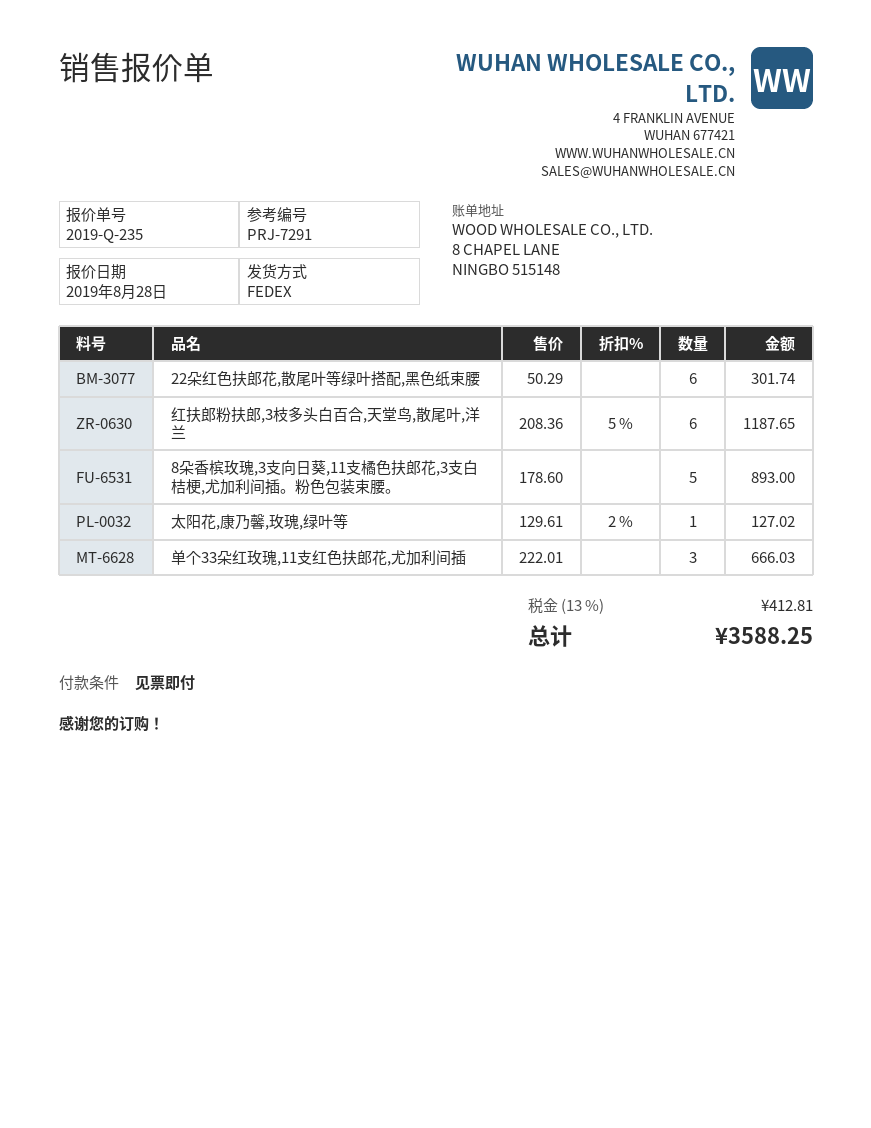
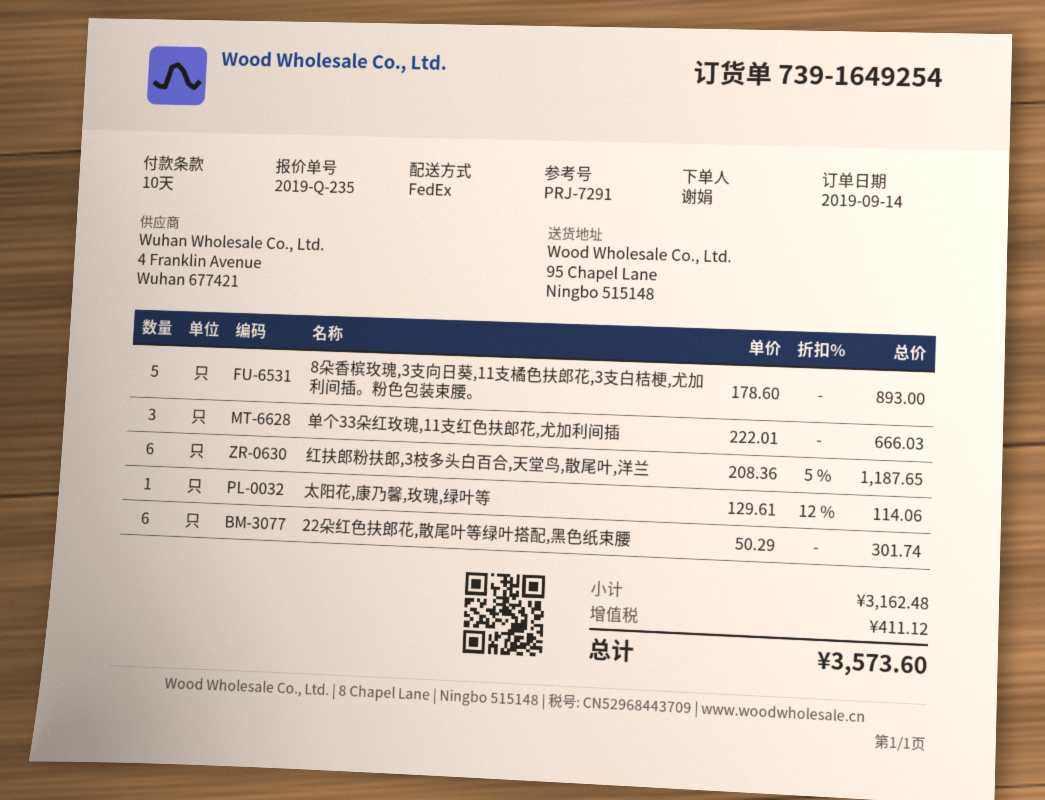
payment terms: on receipt -> 10 days
太阳花,康乃馨,玫瑰,绿叶等: 1 x 129.61 - 2% = 127.02 -> 1 x 129.61 - 12% = 114.06
tax: 412.81 -> 411.12
total: 3588.25 -> 3573.60

